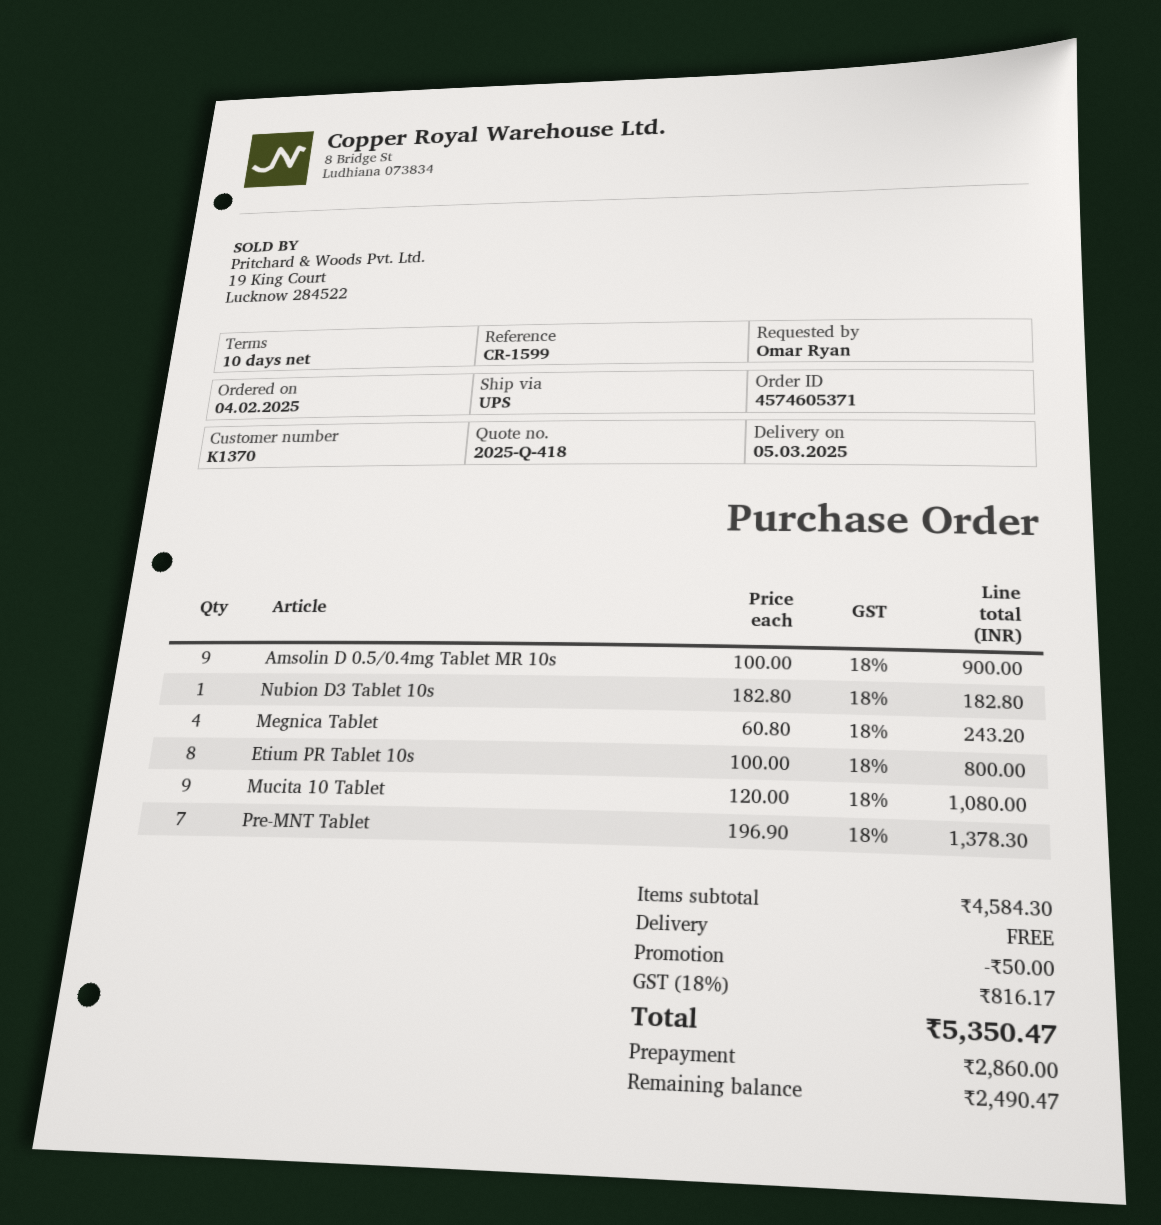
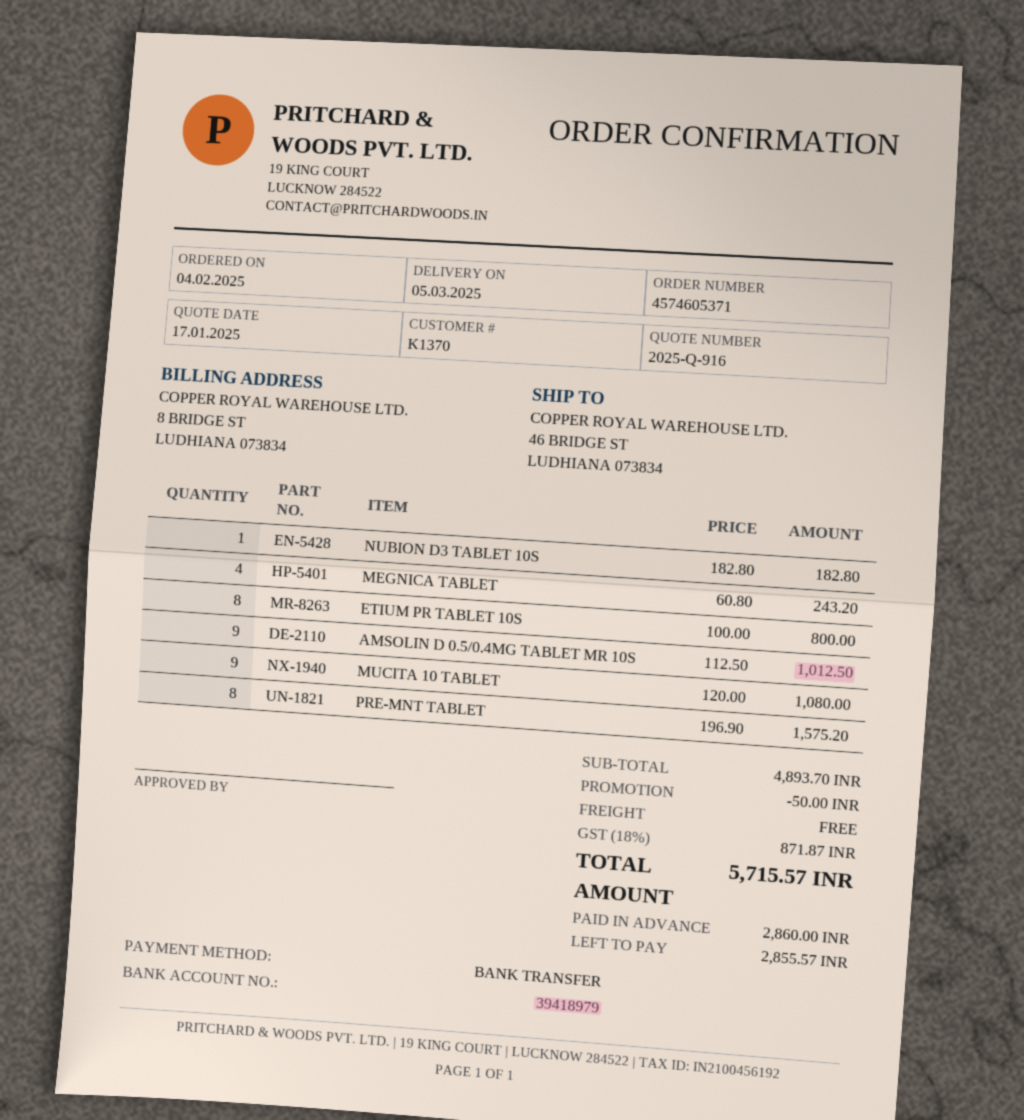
quote number: 2025-Q-418 -> 2025-Q-916
Amsolin D 0.5/0.4mg Tablet MR 10s: 9 x 100.00 = 900.00 -> 9 x 112.50 = 1012.50
Pre-MNT Tablet: 7 x 196.90 = 1378.30 -> 8 x 196.90 = 1575.20
subtotal: 4584.30 -> 4893.70
tax: 18% = 816.17 -> 18% = 871.87
total: 5350.47 -> 5715.57
balance: 2490.47 -> 2855.57

